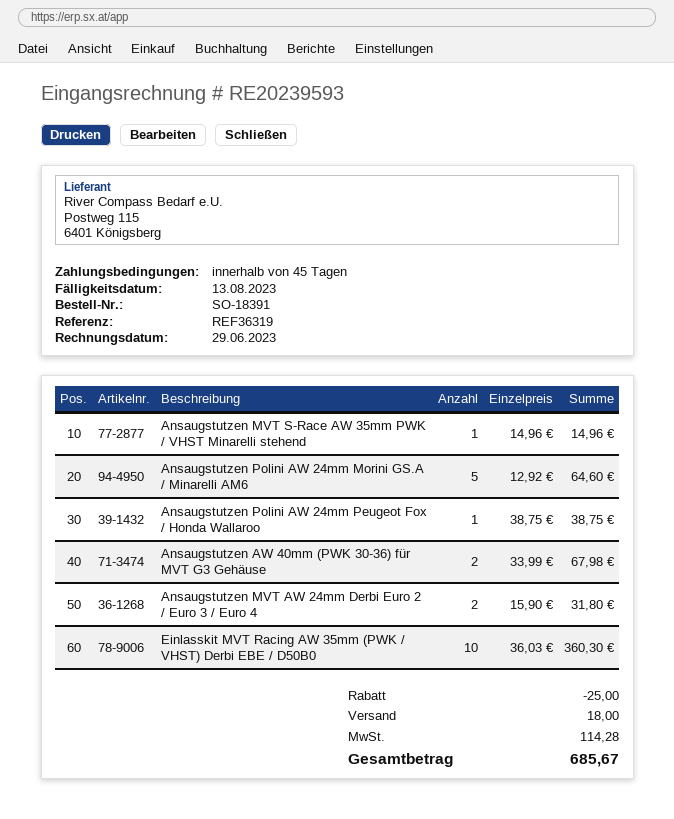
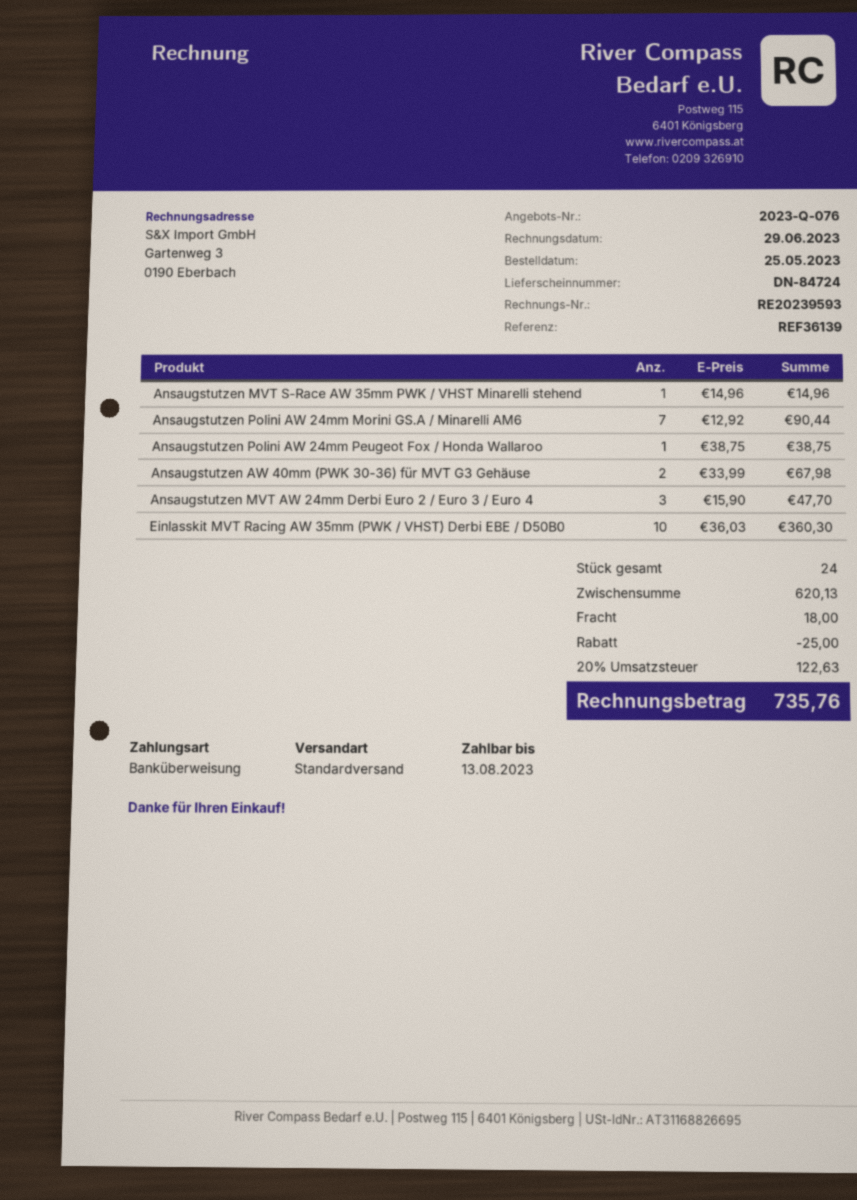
reference: REF36319 -> REF36139
Ansaugstutzen Polini AW 24mm Morini GS.A / Minarelli AM6: 5 x 12.92 = 64.60 -> 7 x 12.92 = 90.44
Ansaugstutzen MVT AW 24mm Derbi Euro 2 / Euro 3 / Euro 4: 2 x 15.90 = 31.80 -> 3 x 15.90 = 47.70
tax: 114.28 -> 122.63
total: 685.67 -> 735.76

